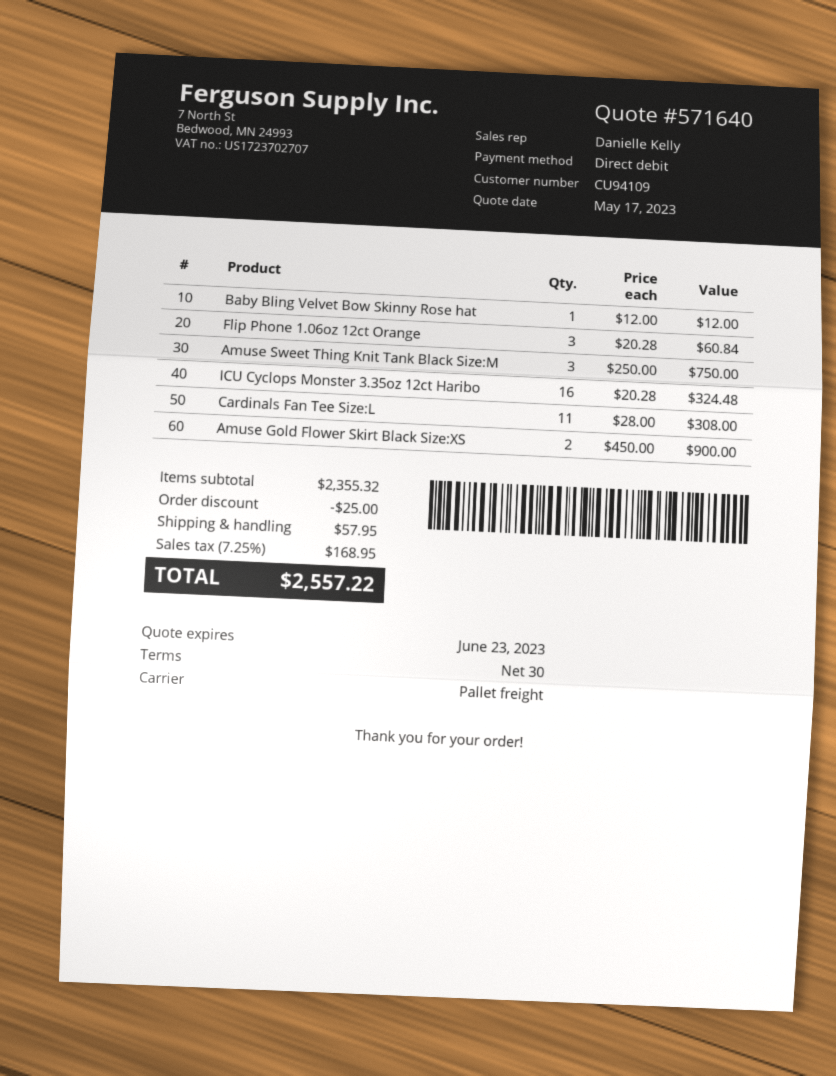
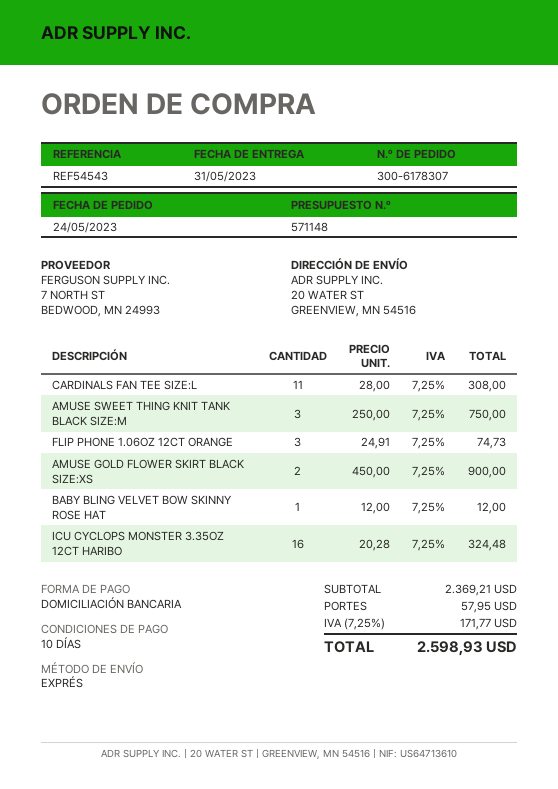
quote number: 571640 -> 571148
payment terms: 30 days -> 10 days
shipping method: pallet freight -> express
Flip Phone 1.06oz 12ct Orange: 3 x 20.28 = 60.84 -> 3 x 24.91 = 74.73
subtotal: 2355.32 -> 2369.21
discount: 25.00 -> none
tax: 7.25% = 168.95 -> 7.25% = 171.77
total: 2557.22 -> 2598.93

